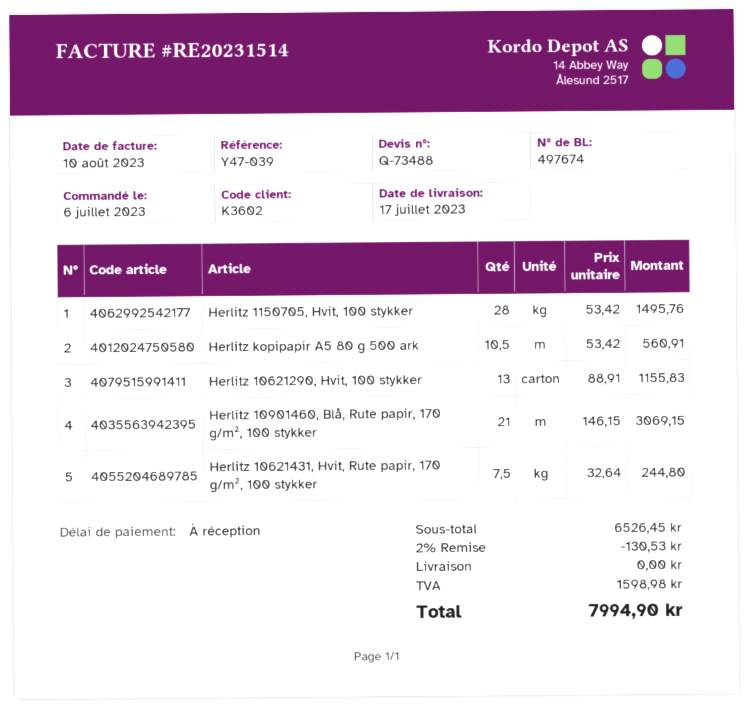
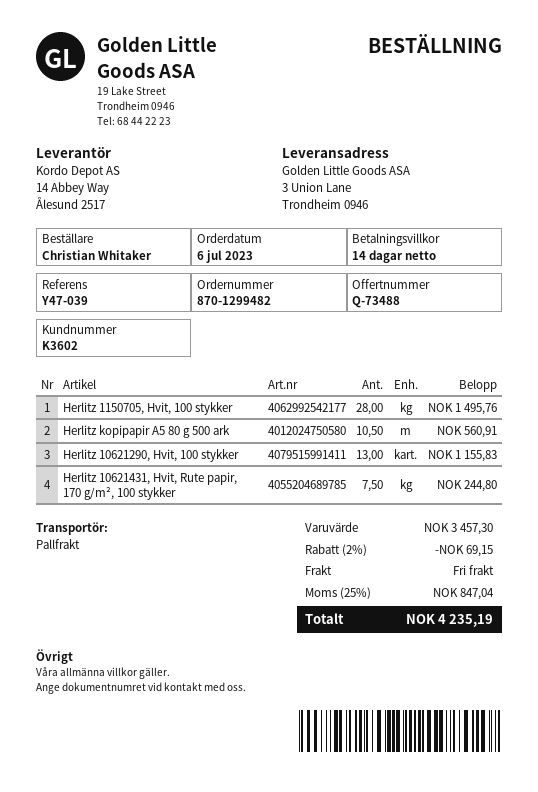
payment terms: on receipt -> 14 days
Herlitz 10901460, Blå, Rute papir, 170 g/m², 100 stykker: 21 for 3069.15 -> none
subtotal: 6526.45 -> 3457.30
discount: 2% = 130.53 -> 2% = 69.15
tax: 1598.98 -> 847.04
total: 7994.90 -> 4235.19

